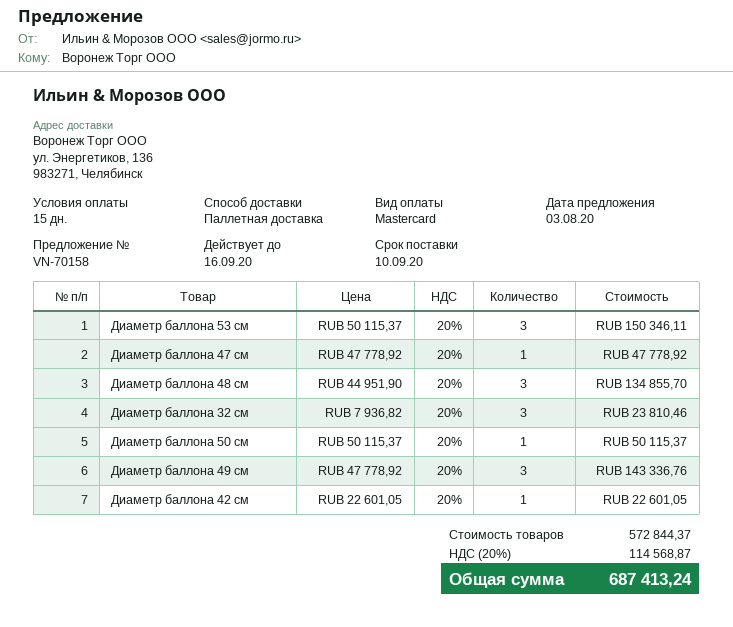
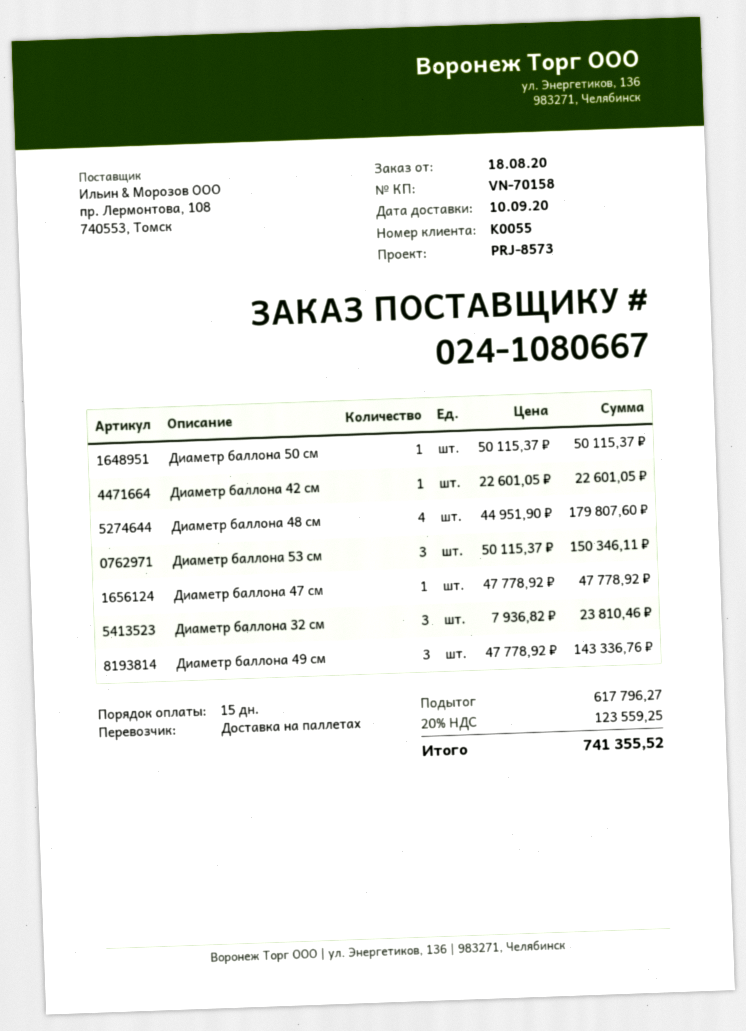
Диаметр баллона 48 см: 3 x 44951.90 = 134855.70 -> 4 x 44951.90 = 179807.60
subtotal: 572844.37 -> 617796.27
tax: 20% = 114568.87 -> 20% = 123559.25
total: 687413.24 -> 741355.52

